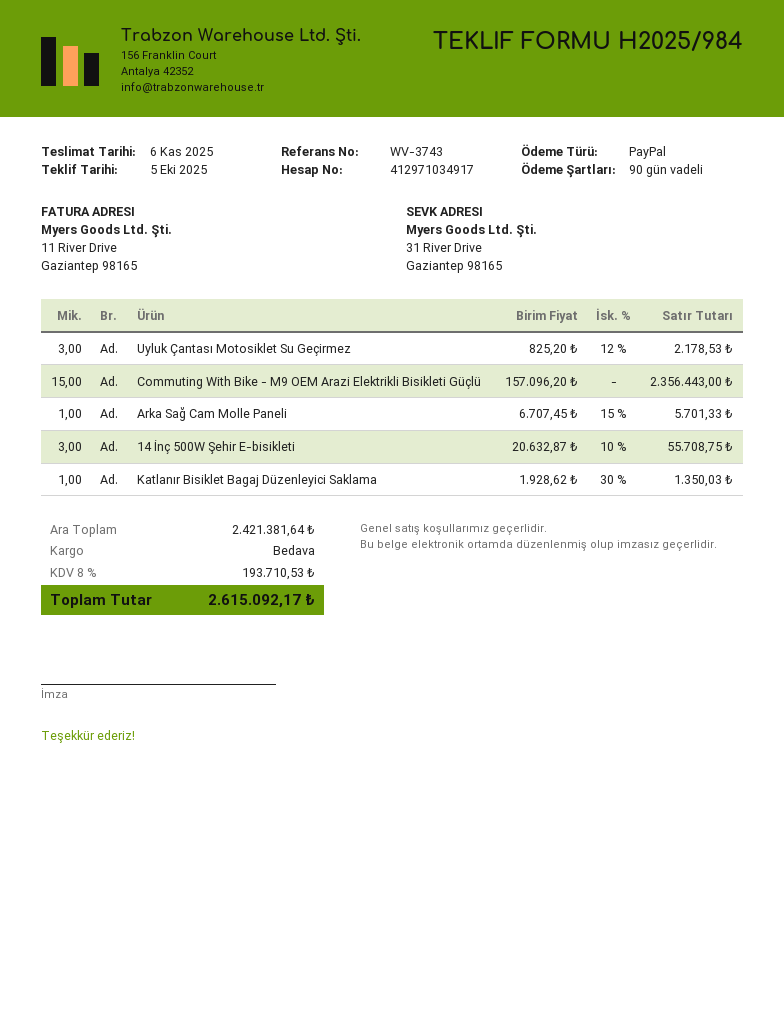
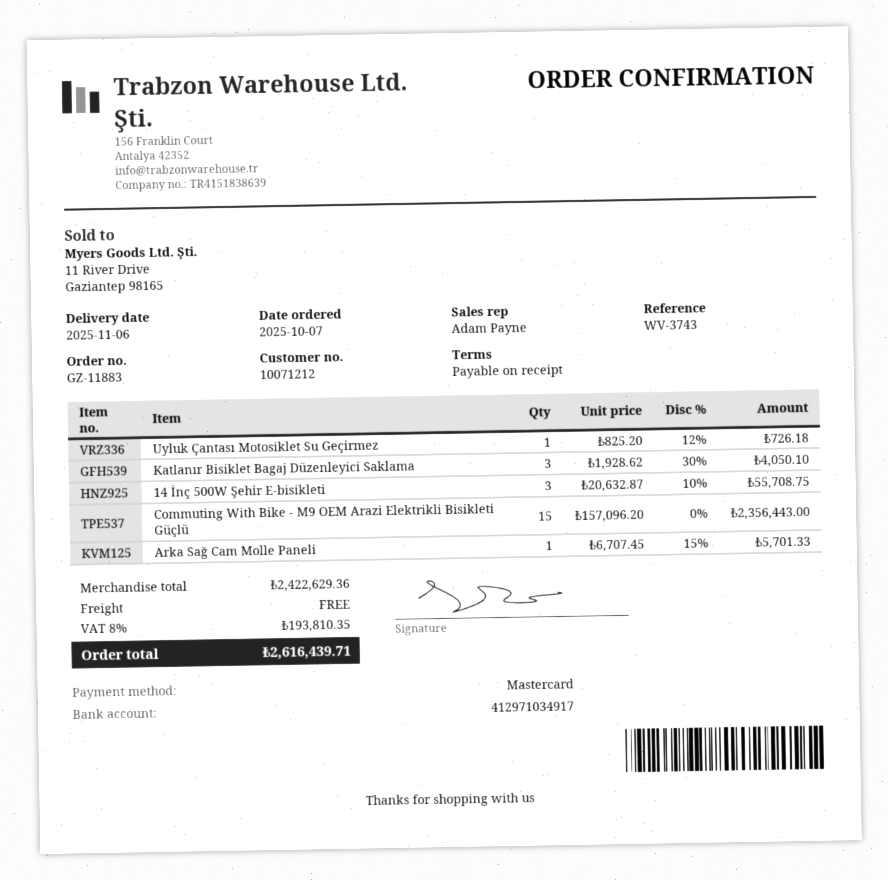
payment terms: 90 days -> on receipt
payment method: PayPal -> Mastercard
Uyluk Çantası Motosiklet Su Geçirmez: 3 x 825.20 - 12% = 2178.53 -> 1 x 825.20 - 12% = 726.18
Katlanır Bisiklet Bagaj Düzenleyici Saklama: 1 x 1928.62 - 30% = 1350.03 -> 3 x 1928.62 - 30% = 4050.10
subtotal: 2421381.64 -> 2422629.36
tax: 8% = 193710.53 -> 8% = 193810.35
total: 2615092.17 -> 2616439.71

